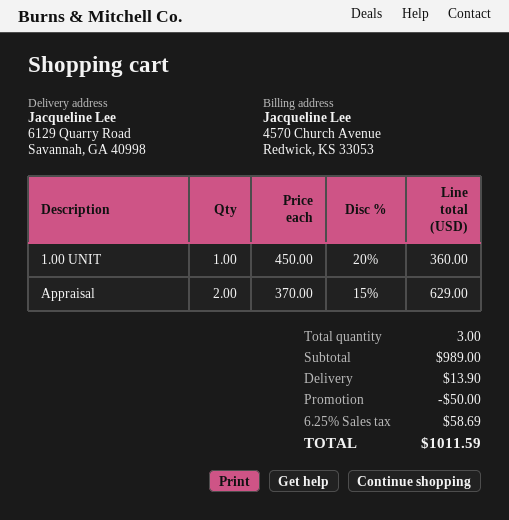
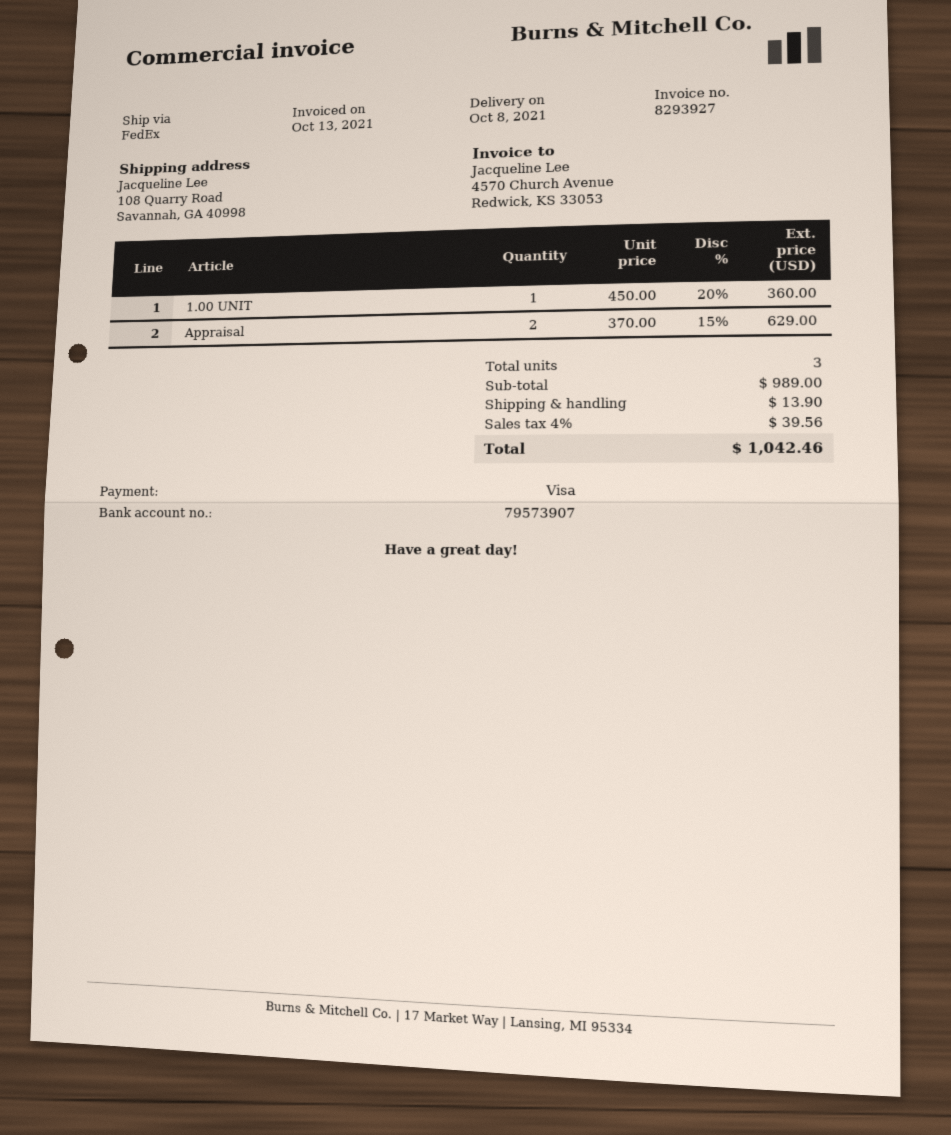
ship to: 6129 Quarry Road, Savannah, GA 40998 -> 108 Quarry Road, Savannah, GA 40998
discount: 50.00 -> none
tax: 6.25% = 58.69 -> 4% = 39.56
total: 1011.59 -> 1042.46

